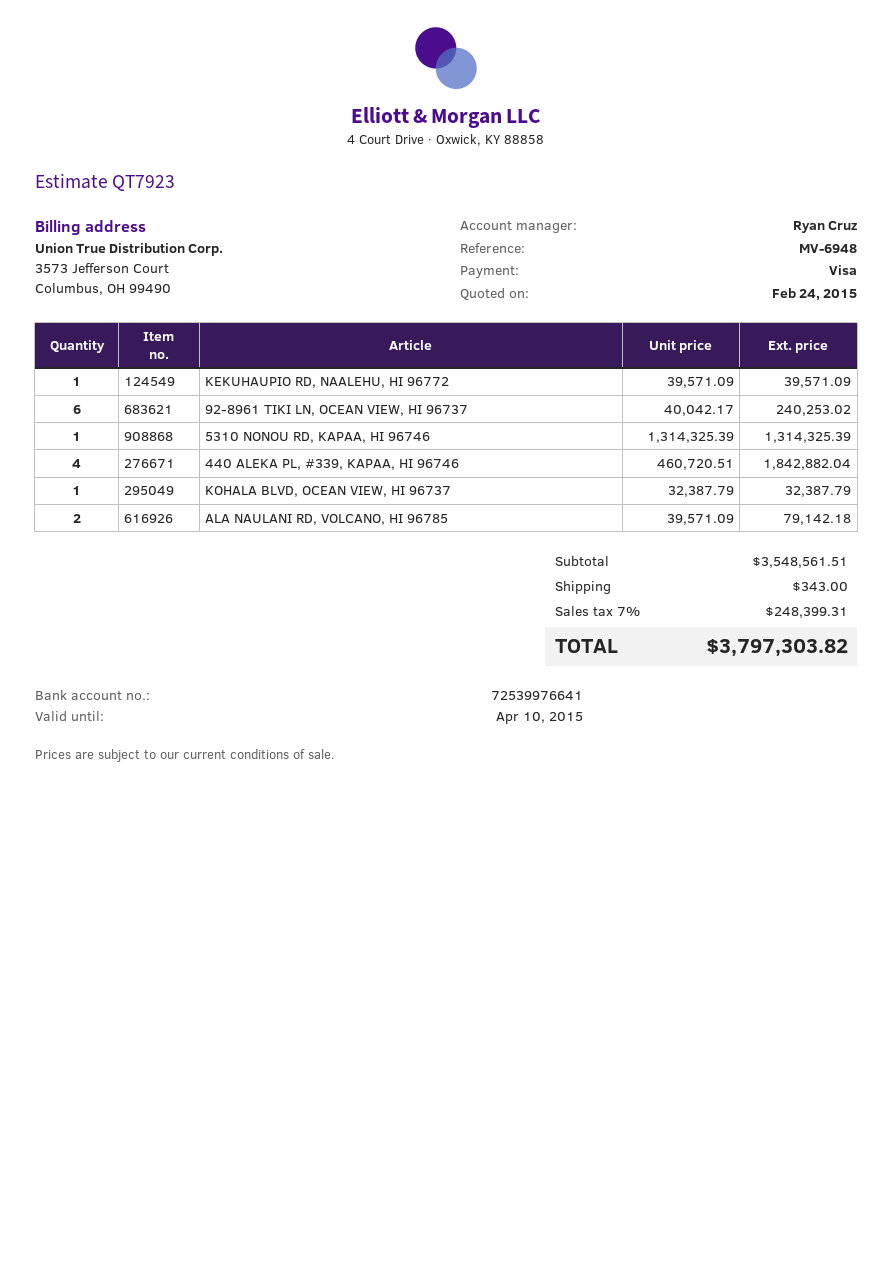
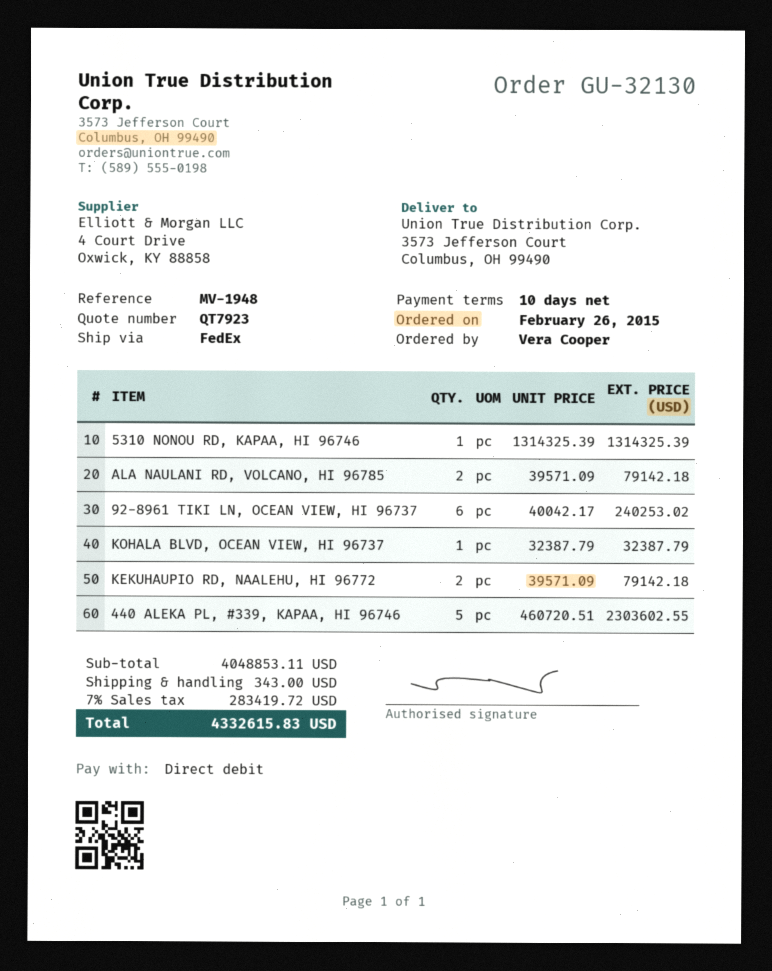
reference: MV-6948 -> MV-1948
payment method: Visa -> direct debit
KEKUHAUPIO RD, NAALEHU, HI 96772: 1 x 39571.09 = 39571.09 -> 2 x 39571.09 = 79142.18
440 ALEKA PL, #339, KAPAA, HI 96746: 4 x 460720.51 = 1842882.04 -> 5 x 460720.51 = 2303602.55
subtotal: 3548561.51 -> 4048853.11
tax: 7% = 248399.31 -> 7% = 283419.72
total: 3797303.82 -> 4332615.83

